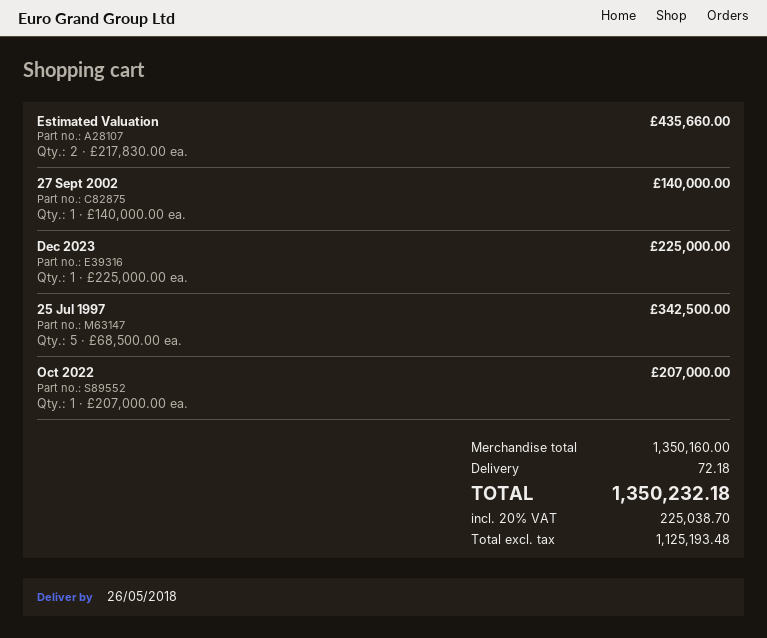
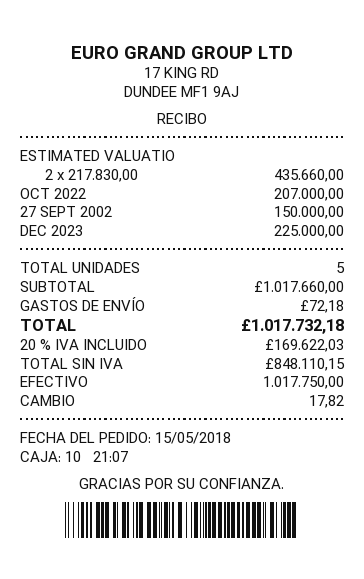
27 Sept 2002: 1 x 140000.00 = 140000.00 -> 1 x 150000.00 = 150000.00
25 Jul 1997: 5 x 68500.00 = 342500.00 -> none
subtotal: 1350160.00 -> 1017660.00
net: 1125193.48 -> 848110.15
tax: 20% = 225038.70 -> 20% = 169622.03
total: 1350232.18 -> 1017732.18

